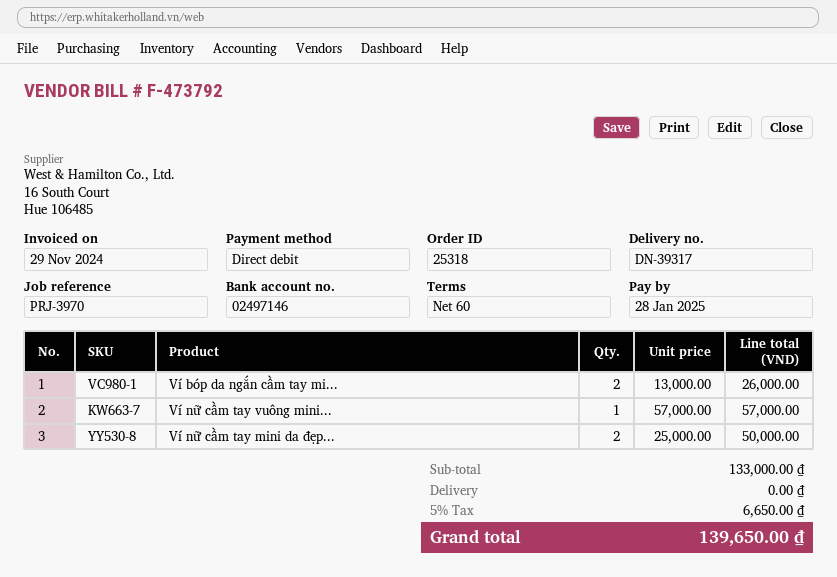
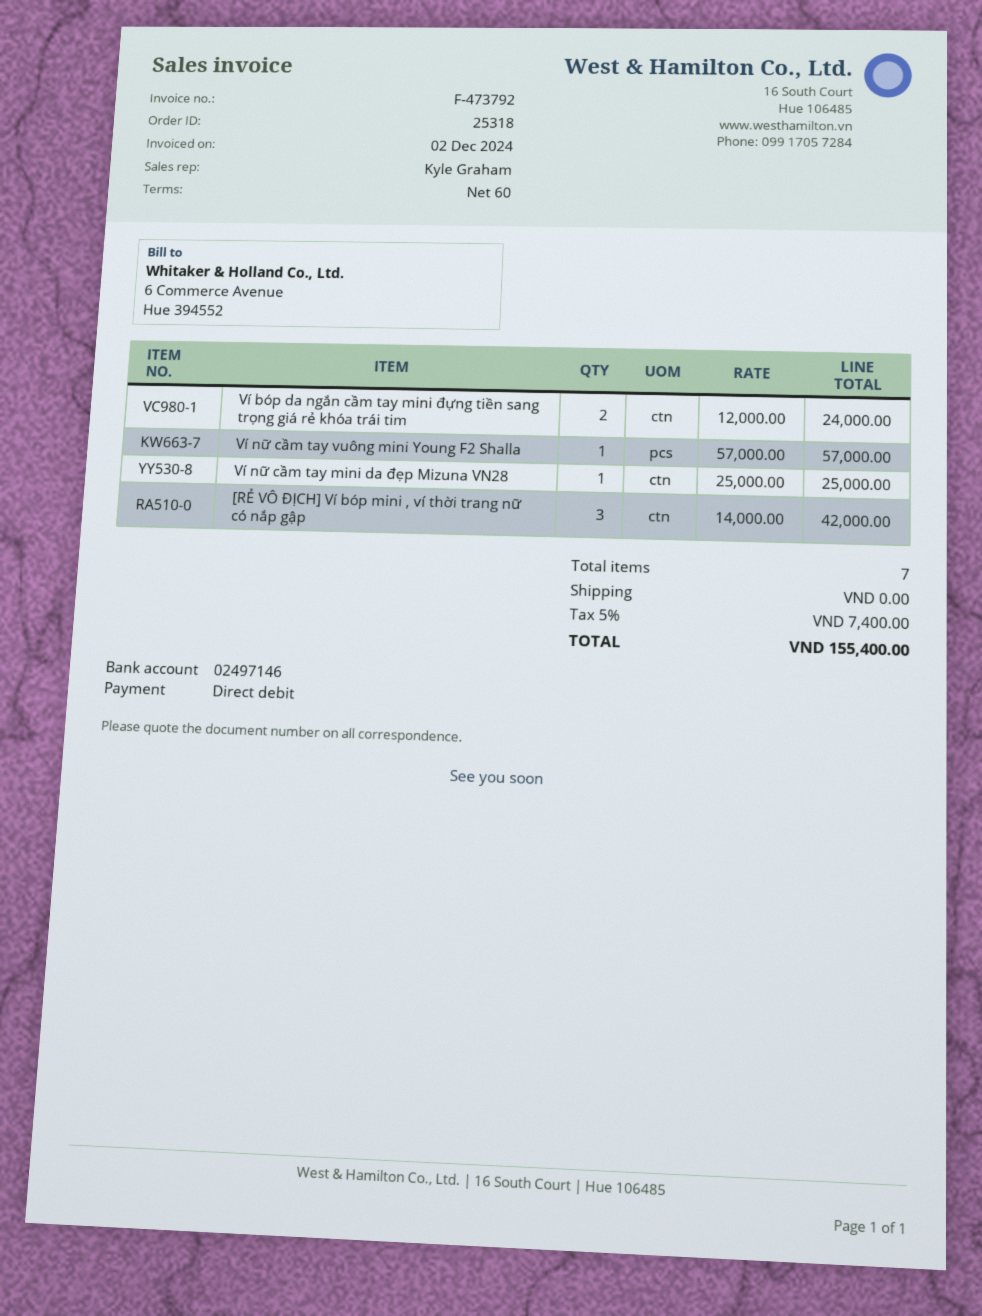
invoice date: 2024-11-29 -> 2024-12-02
Ví bóp da ngắn cầm tay mi...: 2 x 13000.00 = 26000.00 -> 2 x 12000.00 = 24000.00
Ví nữ cầm tay mini da đẹp...: 2 x 25000.00 = 50000.00 -> 1 x 25000.00 = 25000.00
[RẺ VÔ ĐỊCH] Ví bóp mini , ví thời trang nữ có nắp gập: none -> 3 x 14000.00 = 42000.00
tax: 5% = 6650.00 -> 5% = 7400.00
total: 139650.00 -> 155400.00

